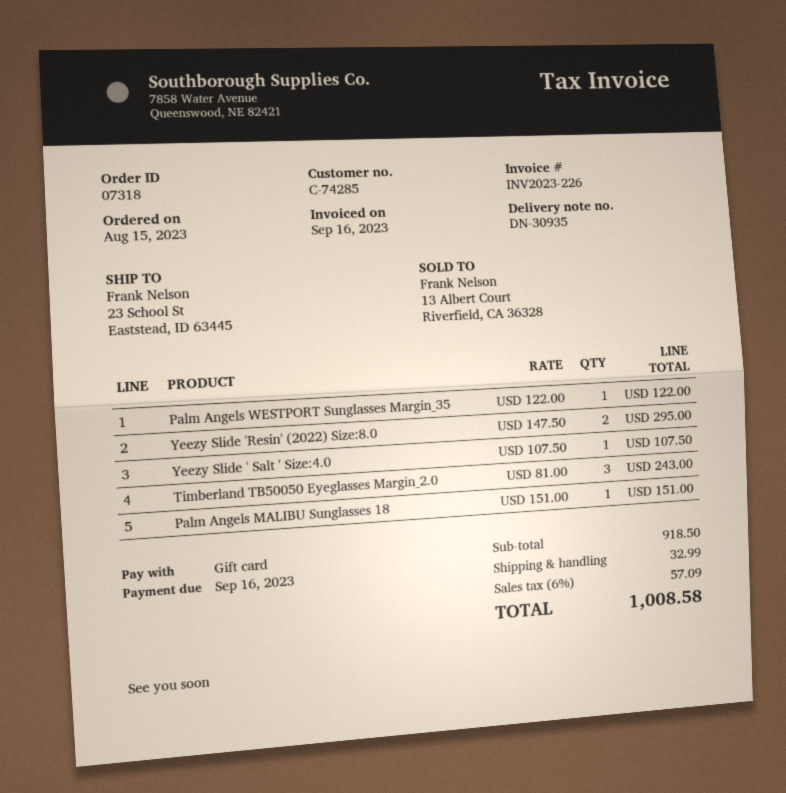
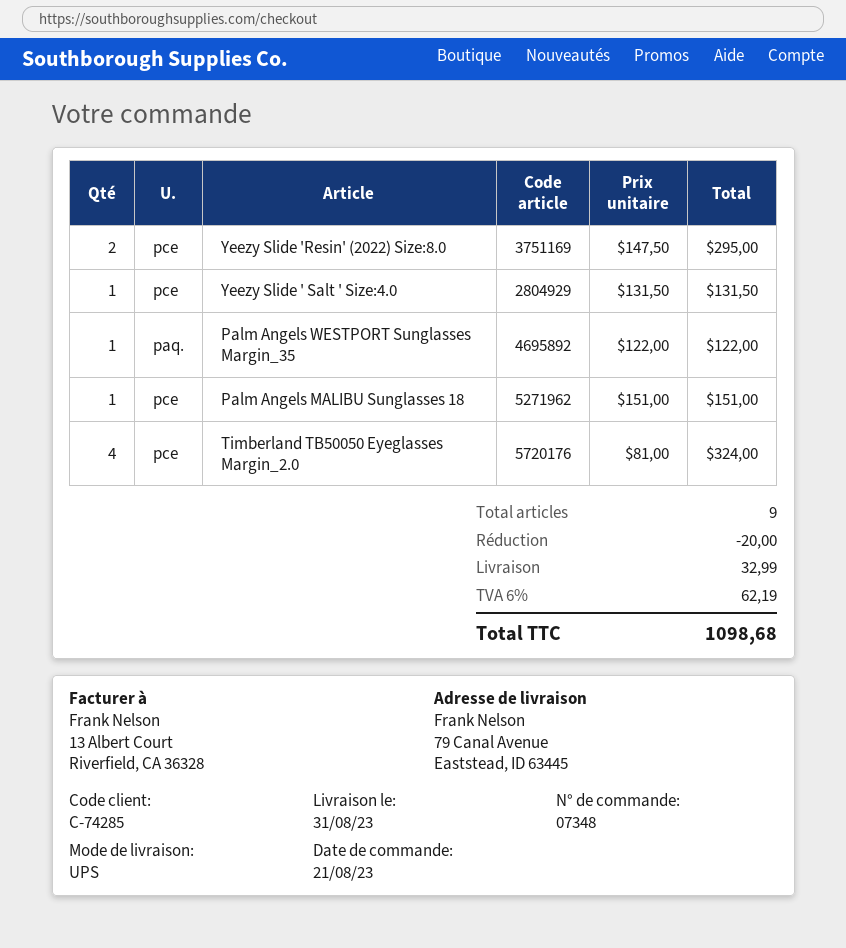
order number: 07318 -> 07348
order date: 2023-08-15 -> 2023-08-21
ship to: 23 School St, Eaststead, ID 63445 -> 79 Canal Avenue, Eaststead, ID 63445
Yeezy Slide ' Salt ' Size:4.0: 1 x 107.50 = 107.50 -> 1 x 131.50 = 131.50
Timberland TB50050 Eyeglasses Margin_2.0: 3 x 81.00 = 243.00 -> 4 x 81.00 = 324.00
discount: none -> 20.00
tax: 6% = 57.09 -> 6% = 62.19
total: 1008.58 -> 1098.68

